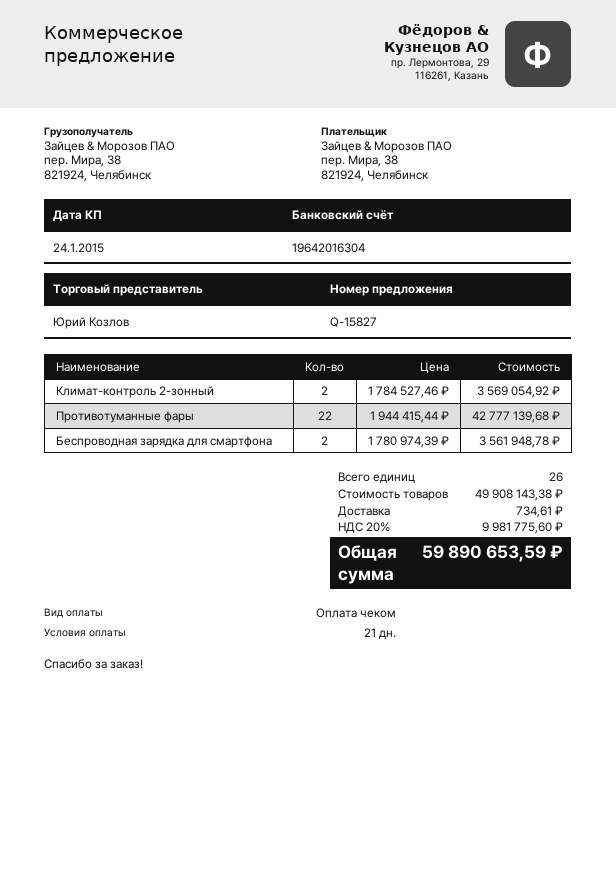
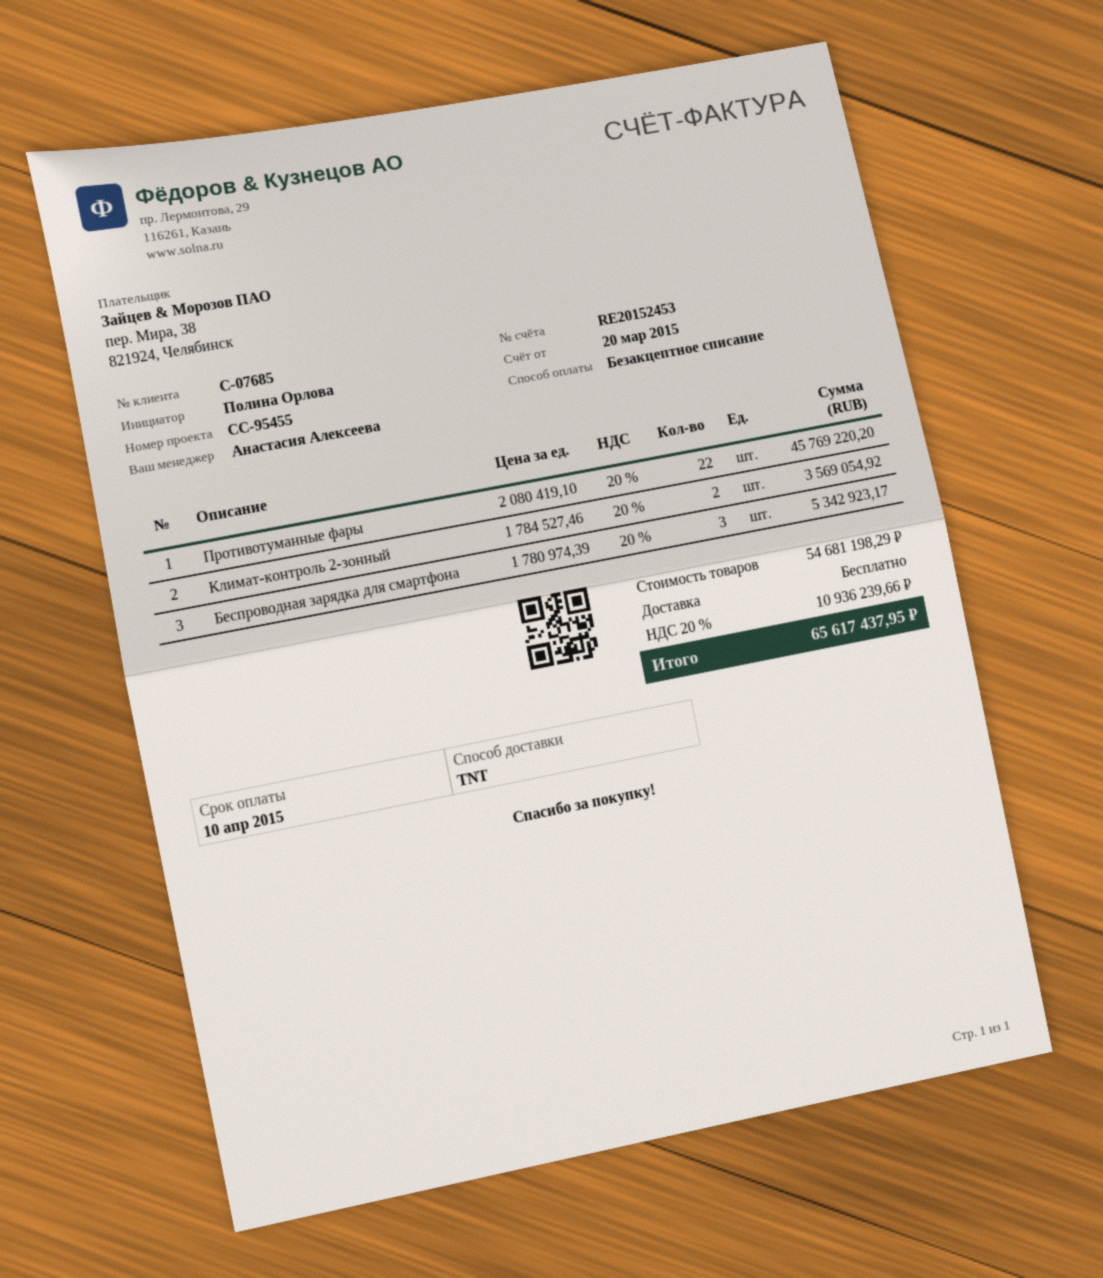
sales rep: Юрий Козлов -> Анастасия Алексеева
payment method: cheque -> direct debit
Противотуманные фары: 22 x 1944415.44 = 42777139.68 -> 22 x 2080419.10 = 45769220.20
Беспроводная зарядка для смартфона: 2 x 1780974.39 = 3561948.78 -> 3 x 1780974.39 = 5342923.17
subtotal: 49908143.38 -> 54681198.29
shipping: 734.61 -> 0.00
tax: 20% = 9981775.60 -> 20% = 10936239.66
total: 59890653.59 -> 65617437.95

